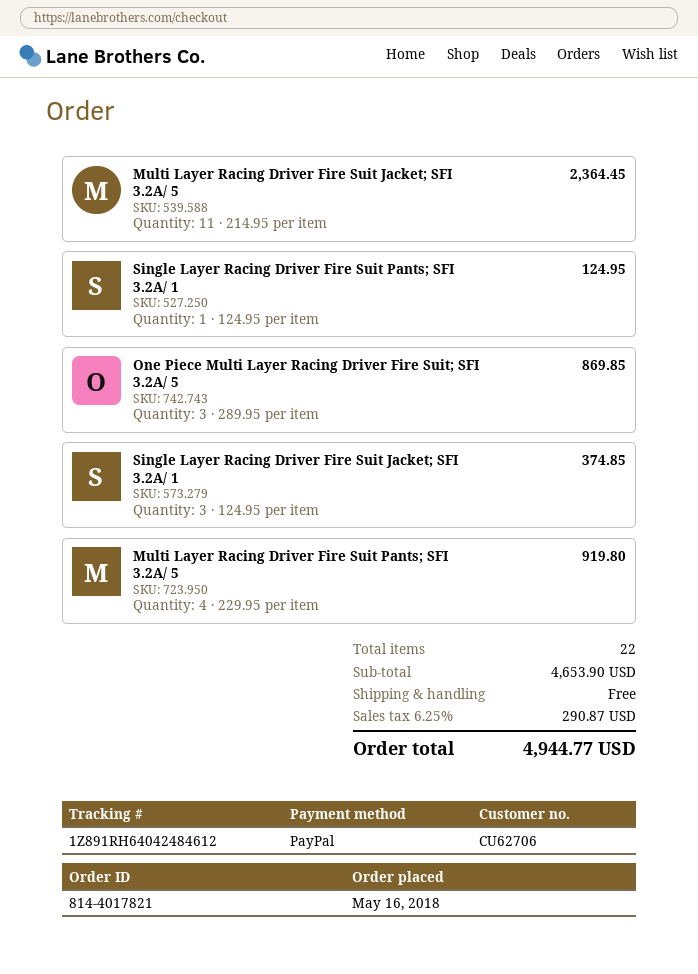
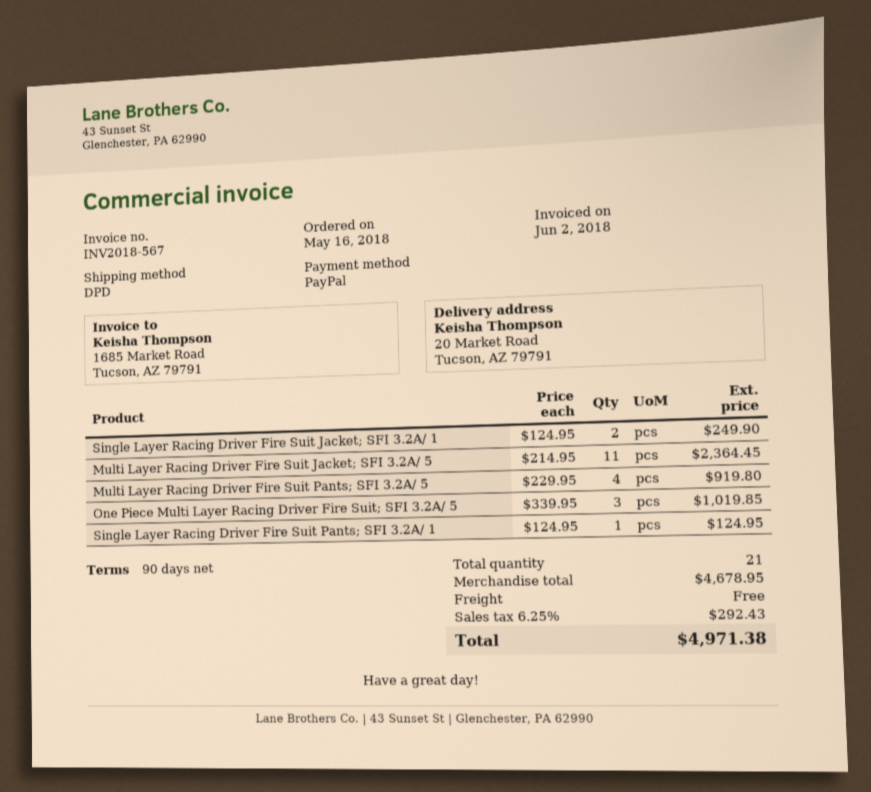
One Piece Multi Layer Racing Driver Fire Suit; SFI 3.2A/ 5: 3 x 289.95 = 869.85 -> 3 x 339.95 = 1019.85
Single Layer Racing Driver Fire Suit Jacket; SFI 3.2A/ 1: 3 x 124.95 = 374.85 -> 2 x 124.95 = 249.90
total quantity: 22 -> 21
subtotal: 4653.90 -> 4678.95
tax: 6.25% = 290.87 -> 6.25% = 292.43
total: 4944.77 -> 4971.38

